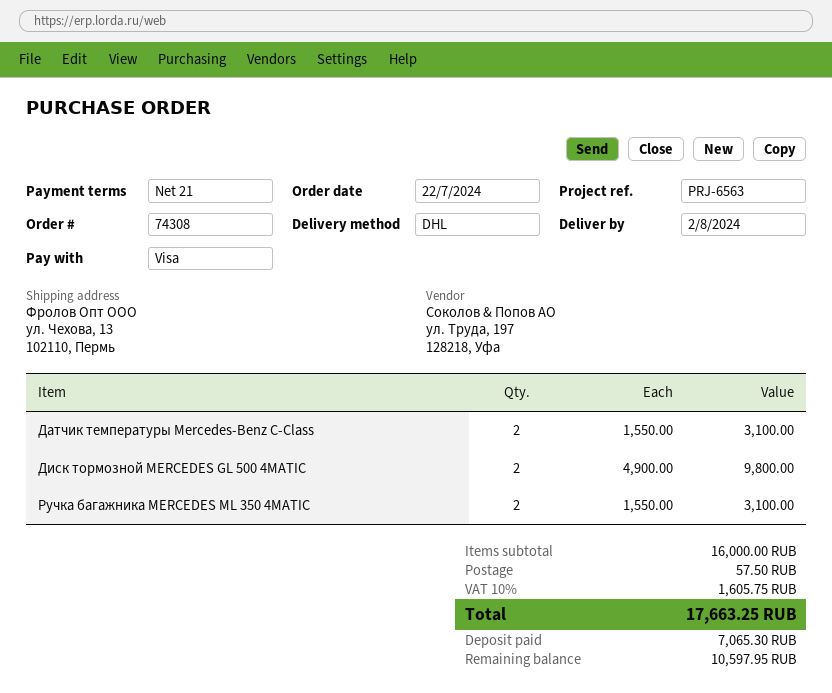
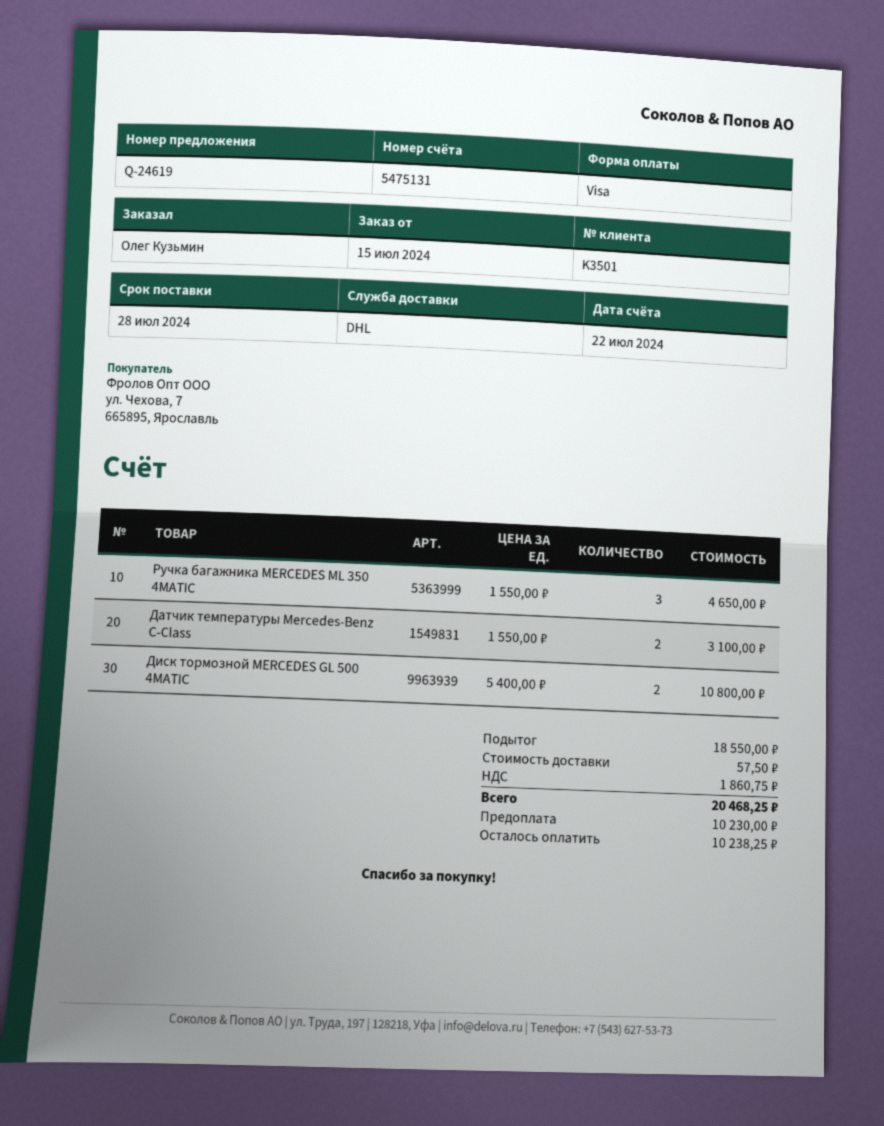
order date: 2024-07-22 -> 2024-07-15
delivery date: 2024-08-02 -> 2024-07-28
Диск тормозной MERCEDES GL 500 4MATIC: 2 x 4900.00 = 9800.00 -> 2 x 5400.00 = 10800.00
Ручка багажника MERCEDES ML 350 4MATIC: 2 x 1550.00 = 3100.00 -> 3 x 1550.00 = 4650.00
subtotal: 16000.00 -> 18550.00
tax: 1605.75 -> 1860.75
total: 17663.25 -> 20468.25
deposit: 7065.30 -> 10230.00
balance: 10597.95 -> 10238.25

